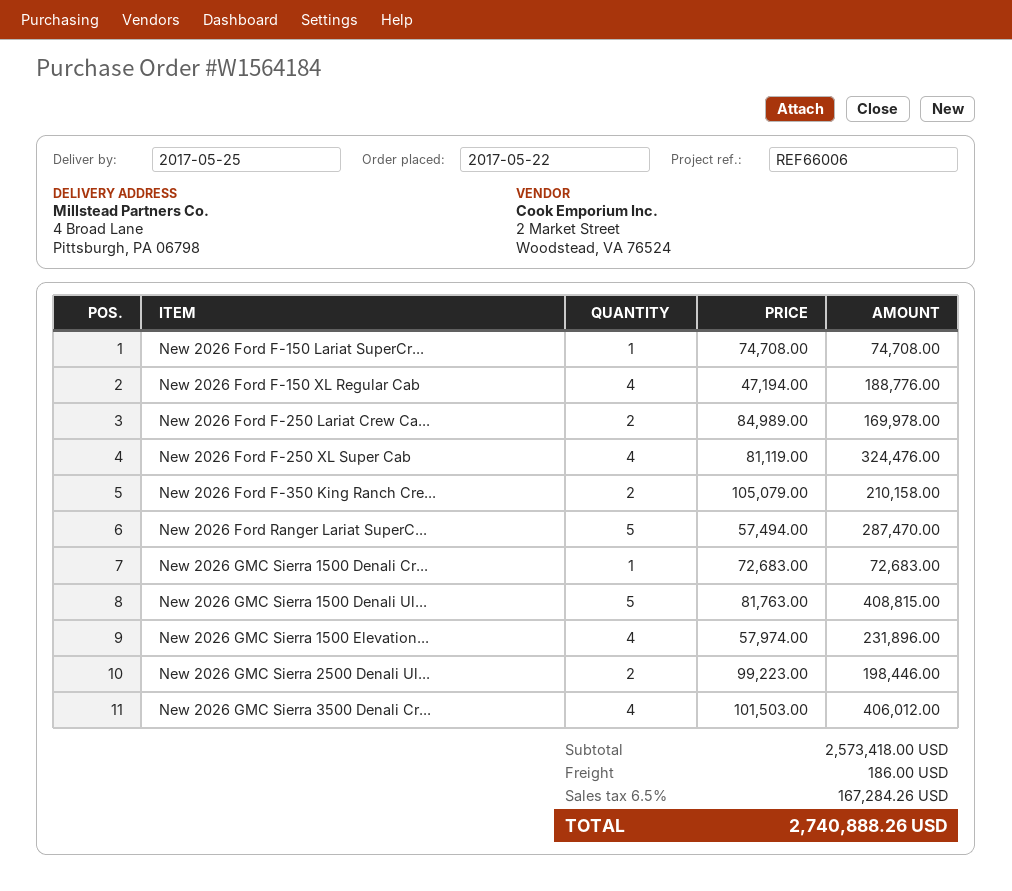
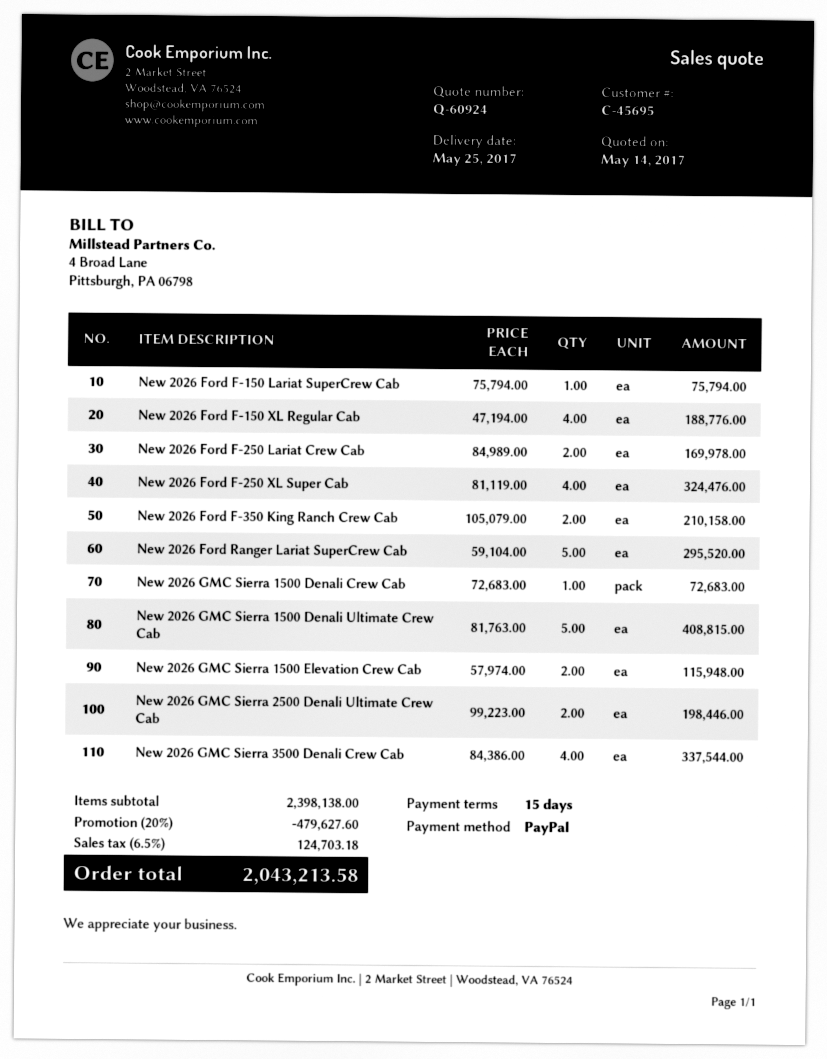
New 2026 Ford F-150 Lariat SuperCr...: 1 x 74708.00 = 74708.00 -> 1 x 75794.00 = 75794.00
New 2026 Ford Ranger Lariat SuperC...: 5 x 57494.00 = 287470.00 -> 5 x 59104.00 = 295520.00
New 2026 GMC Sierra 1500 Elevation...: 4 x 57974.00 = 231896.00 -> 2 x 57974.00 = 115948.00
New 2026 GMC Sierra 3500 Denali Cr...: 4 x 101503.00 = 406012.00 -> 4 x 84386.00 = 337544.00
subtotal: 2573418.00 -> 2398138.00
discount: none -> 20% = 479627.60
shipping: 186.00 -> none
tax: 6.5% = 167284.26 -> 6.5% = 124703.18
total: 2740888.26 -> 2043213.58

